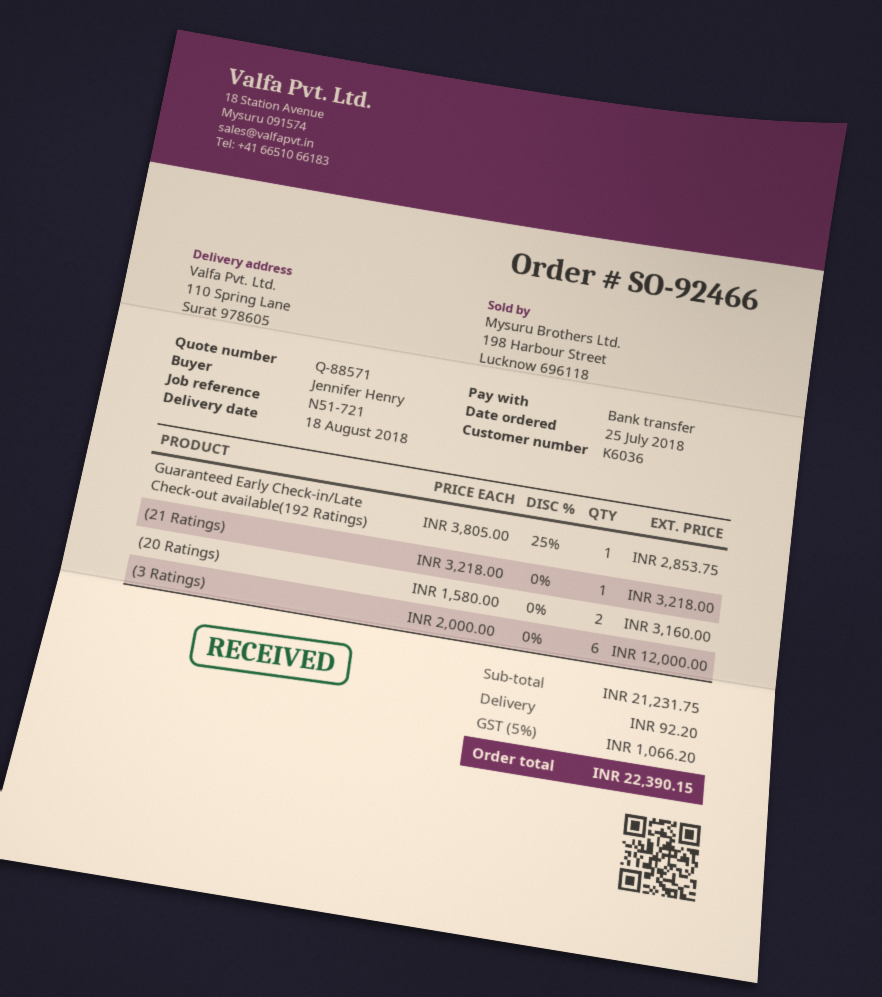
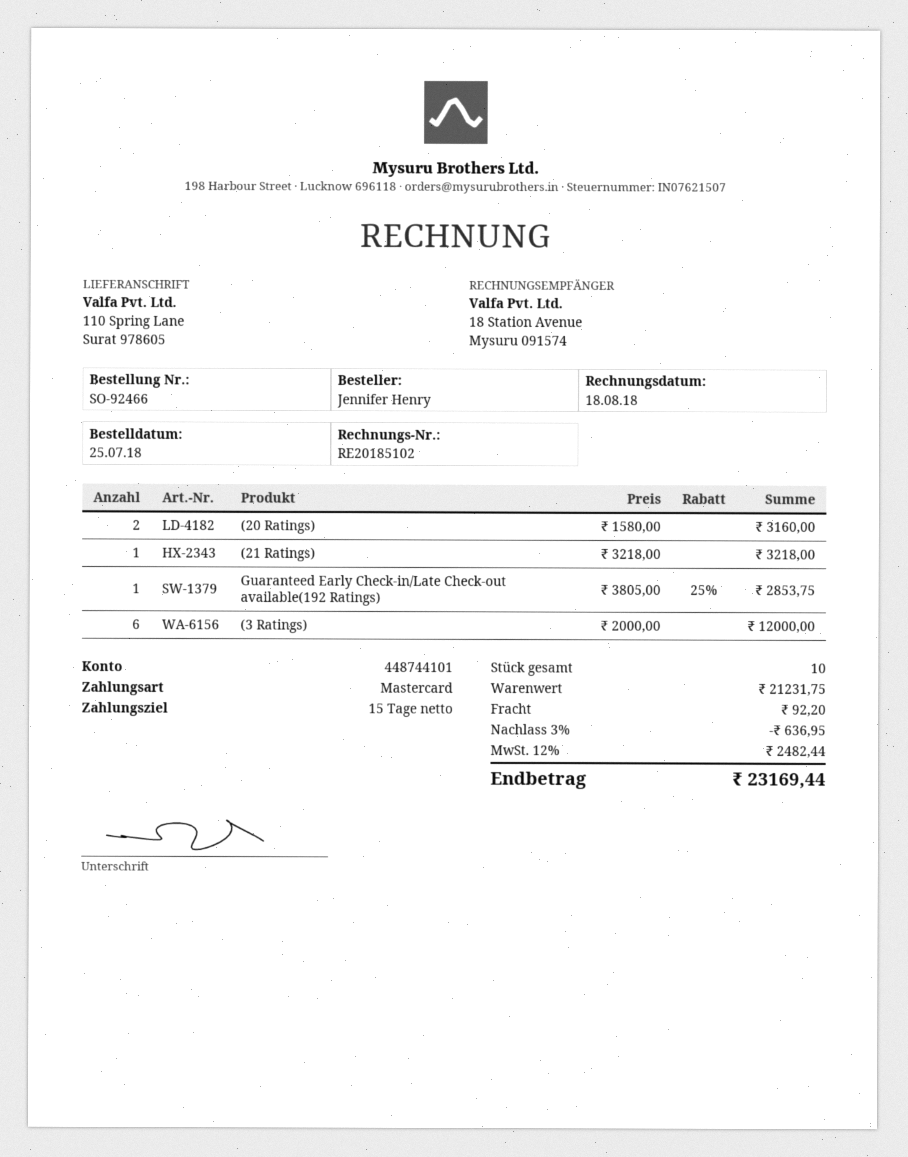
payment method: bank transfer -> Mastercard
discount: none -> 3% = 636.95
tax: 5% = 1066.20 -> 12% = 2482.44
total: 22390.15 -> 23169.44

